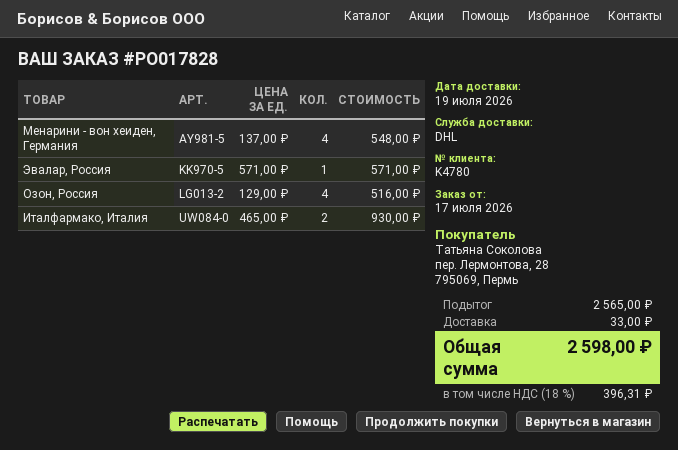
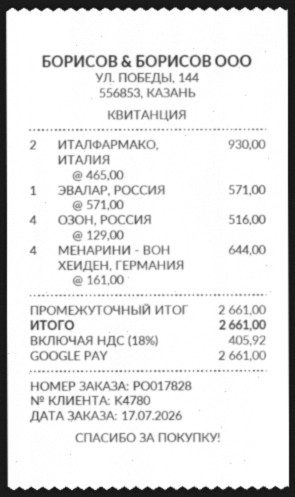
Менарини - вон хеиден, Германия: 4 x 137.00 = 548.00 -> 4 x 161.00 = 644.00
subtotal: 2565.00 -> 2661.00
shipping: 33.00 -> none
tax: 18% = 396.31 -> 18% = 405.92
total: 2598.00 -> 2661.00

